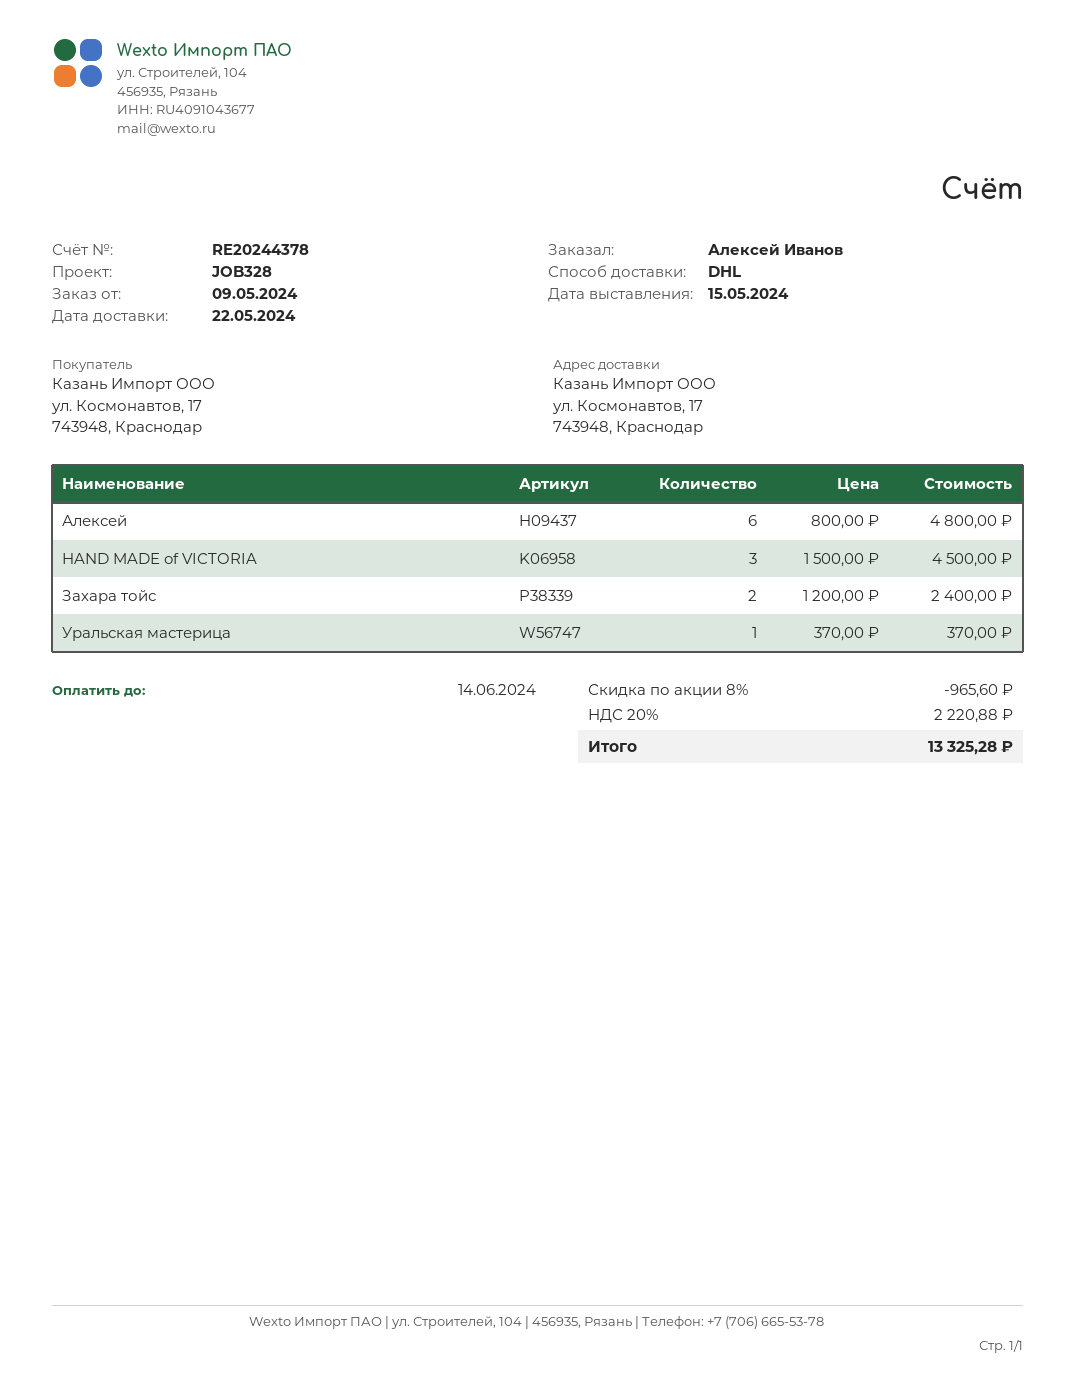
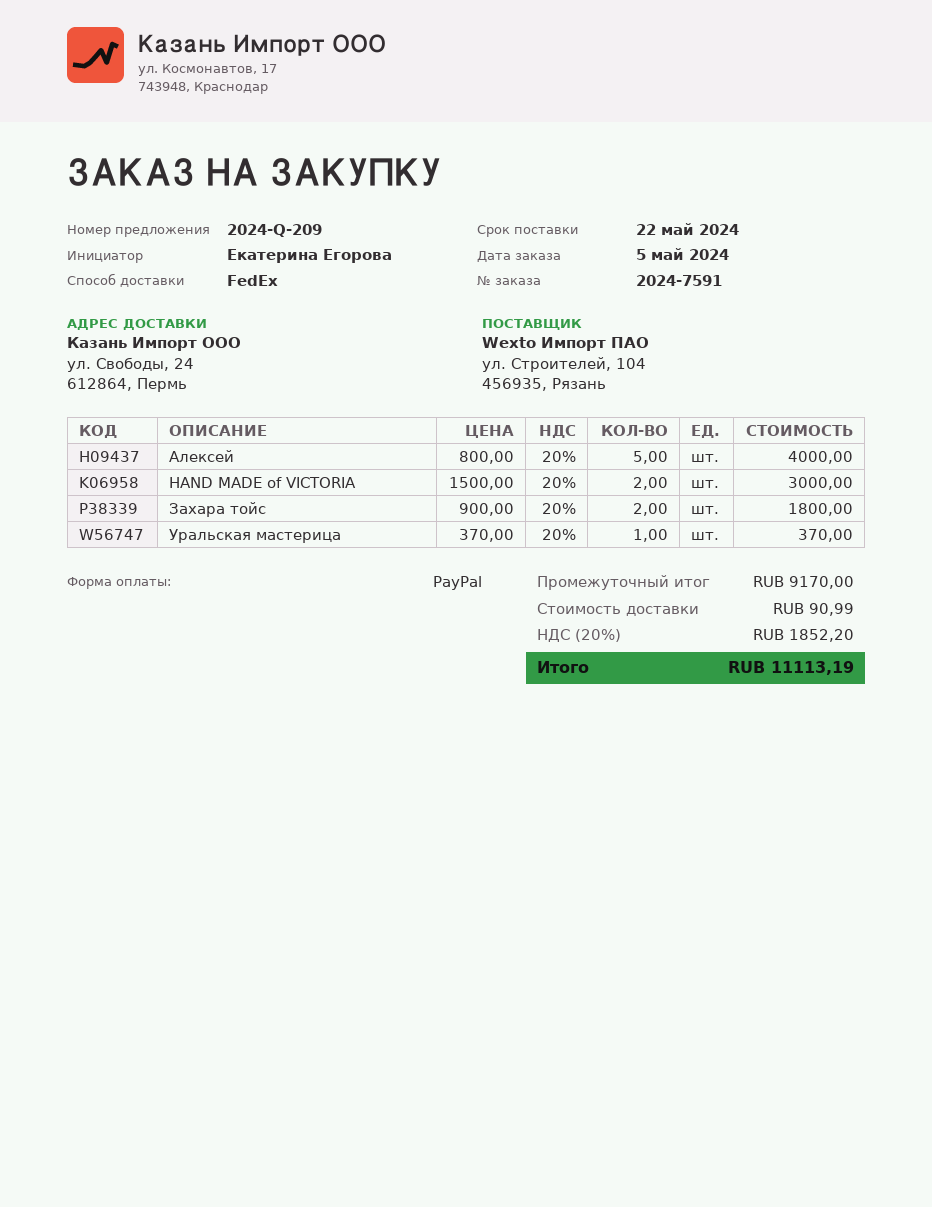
order date: 2024-05-09 -> 2024-05-05
ordered by: Алексей Иванов -> Екатерина Егорова
shipping method: DHL -> FedEx
ship to: ул. Космонавтов, 17, 743948, Краснодар -> ул. Свободы, 24, 612864, Пермь
Алексей: 6 x 800.00 = 4800.00 -> 5 x 800.00 = 4000.00
HAND MADE of VICTORIA: 3 x 1500.00 = 4500.00 -> 2 x 1500.00 = 3000.00
Захара тойс: 2 x 1200.00 = 2400.00 -> 2 x 900.00 = 1800.00
discount: 8% = 965.60 -> none
shipping: none -> 90.99
tax: 20% = 2220.88 -> 20% = 1852.20
total: 13325.28 -> 11113.19

